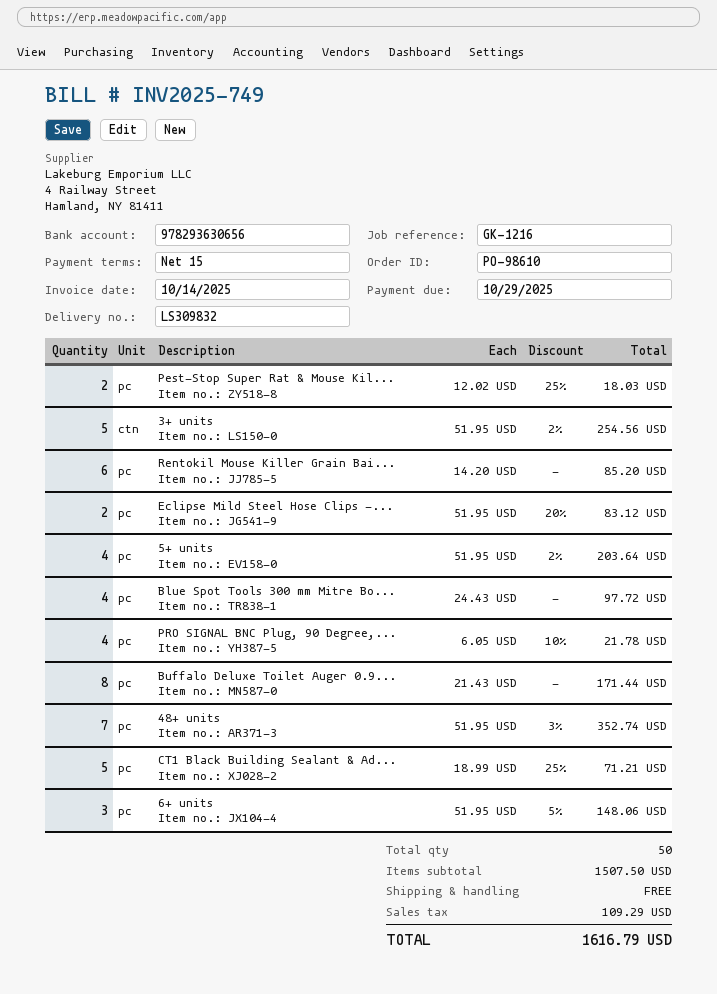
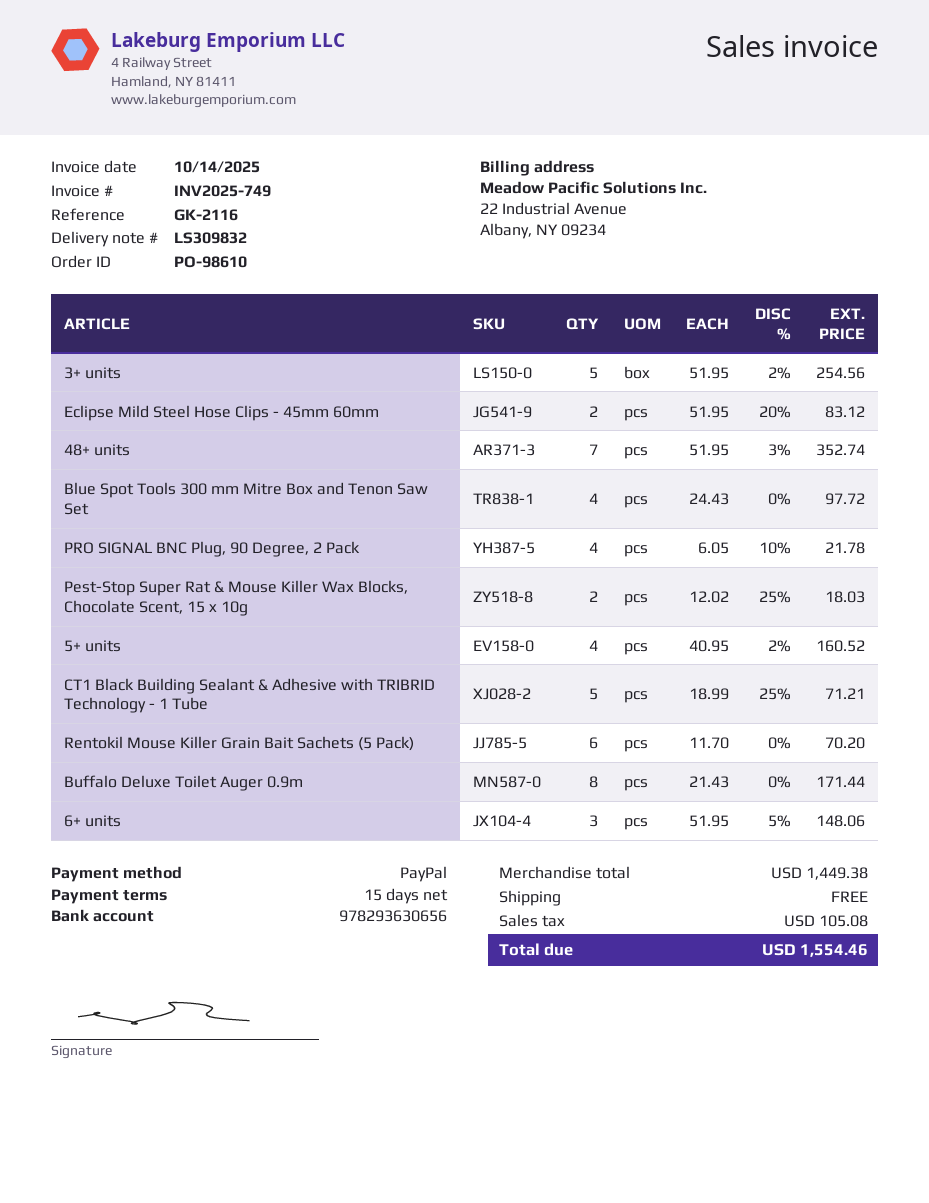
reference: GK-1216 -> GK-2116
Rentokil Mouse Killer Grain Bai...: 6 x 14.20 = 85.20 -> 6 x 11.70 = 70.20
5+ units: 4 x 51.95 - 2% = 203.64 -> 4 x 40.95 - 2% = 160.52
subtotal: 1507.50 -> 1449.38
tax: 109.29 -> 105.08
total: 1616.79 -> 1554.46

